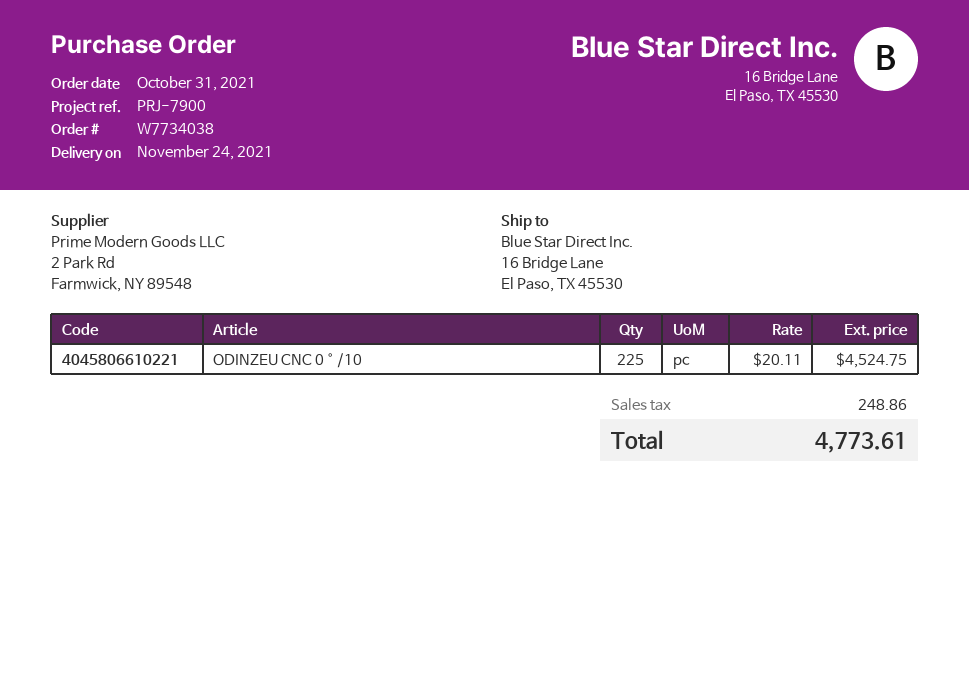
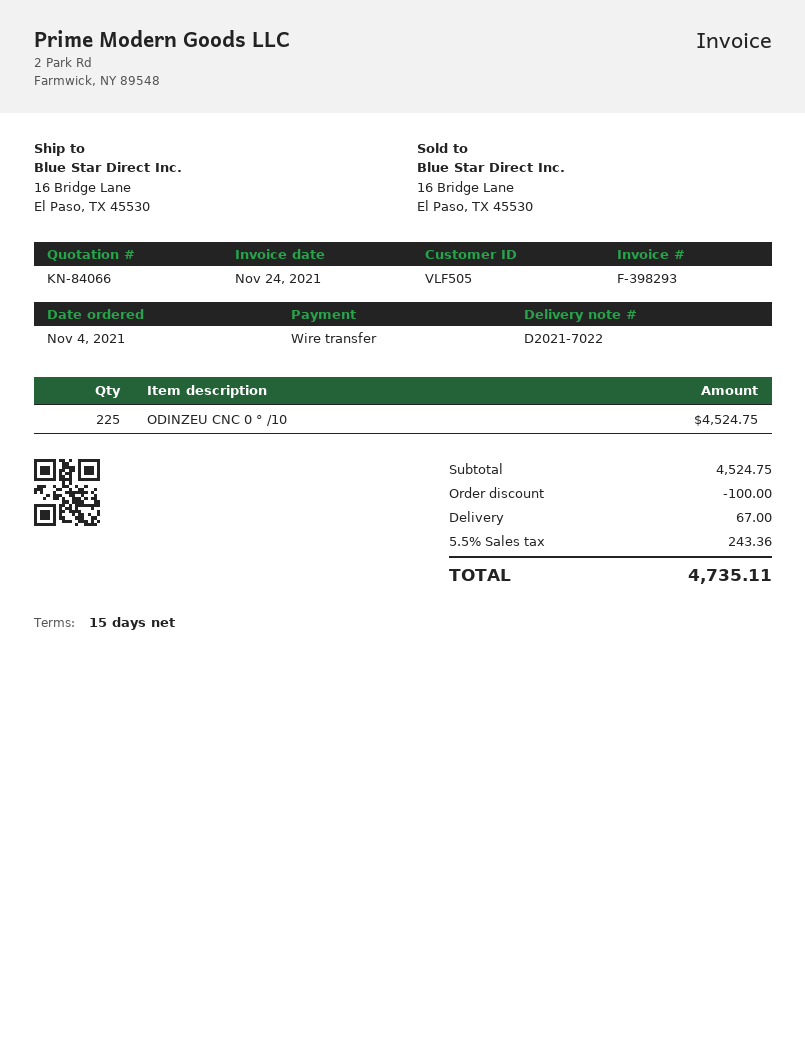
order date: 2021-10-31 -> 2021-11-04
discount: none -> 100.00
shipping: none -> 67.00
tax: 248.86 -> 243.36
total: 4773.61 -> 4735.11

